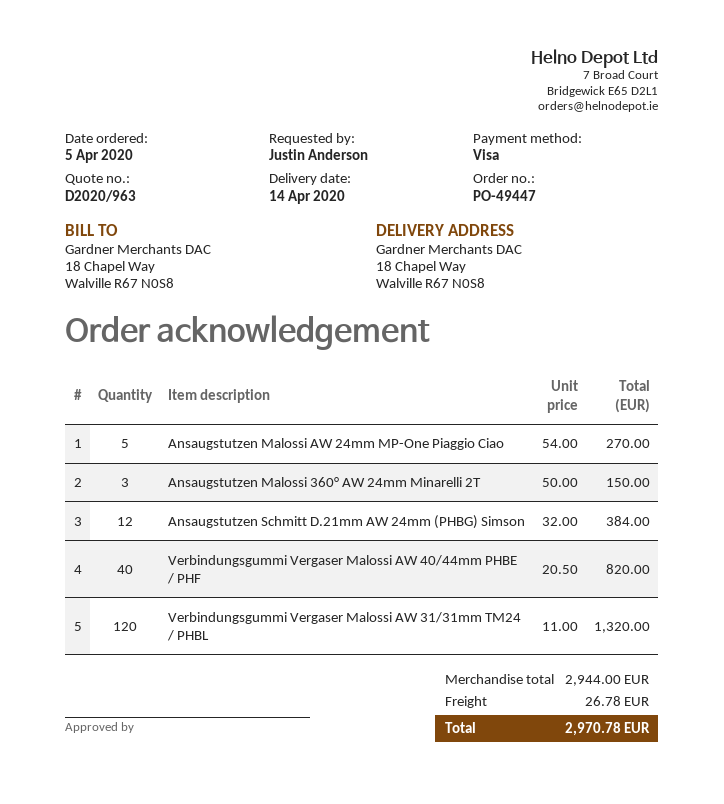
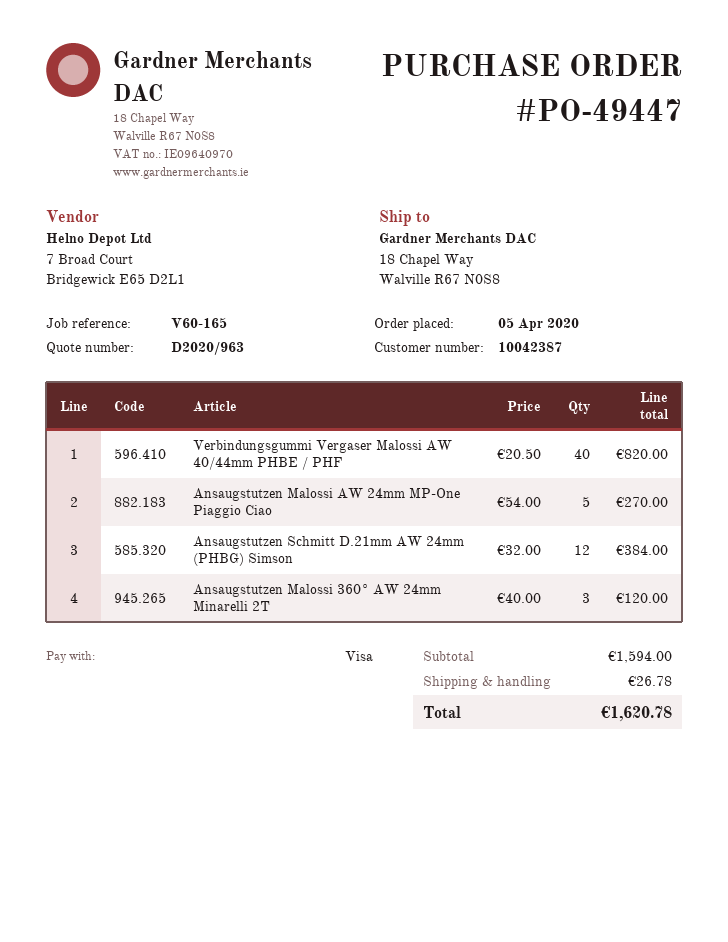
Ansaugstutzen Malossi 360° AW 24mm Minarelli 2T: 3 x 50.00 = 150.00 -> 3 x 40.00 = 120.00
Verbindungsgummi Vergaser Malossi AW 31/31mm TM24 / PHBL: 120 x 11.00 = 1320.00 -> none
subtotal: 2944.00 -> 1594.00
total: 2970.78 -> 1620.78

